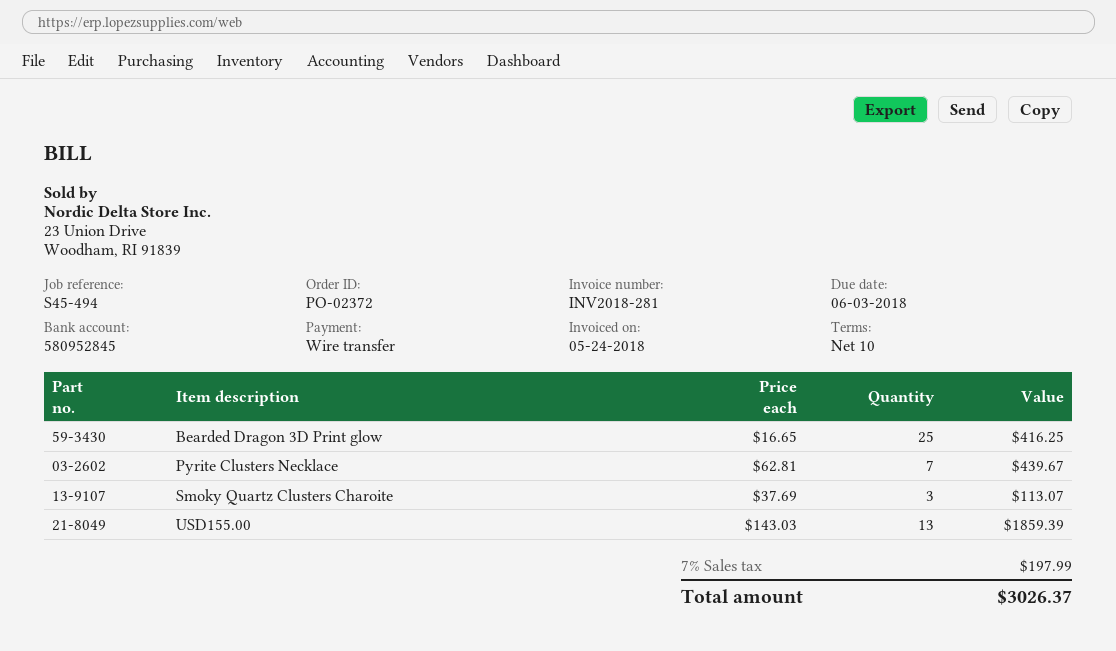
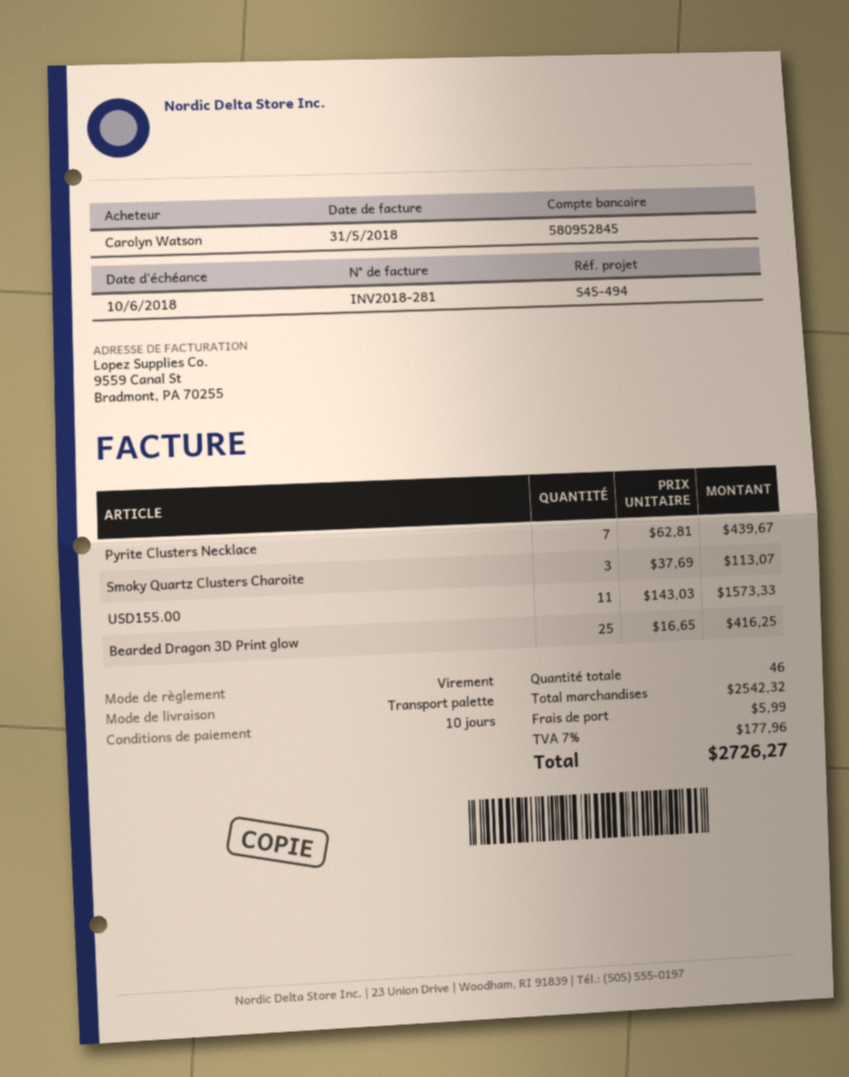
invoice date: 2018-05-24 -> 2018-05-31
due date: 2018-06-03 -> 2018-06-10
USD155.00: 13 x 143.03 = 1859.39 -> 11 x 143.03 = 1573.33
shipping: none -> 5.99
tax: 7% = 197.99 -> 7% = 177.96
total: 3026.37 -> 2726.27

